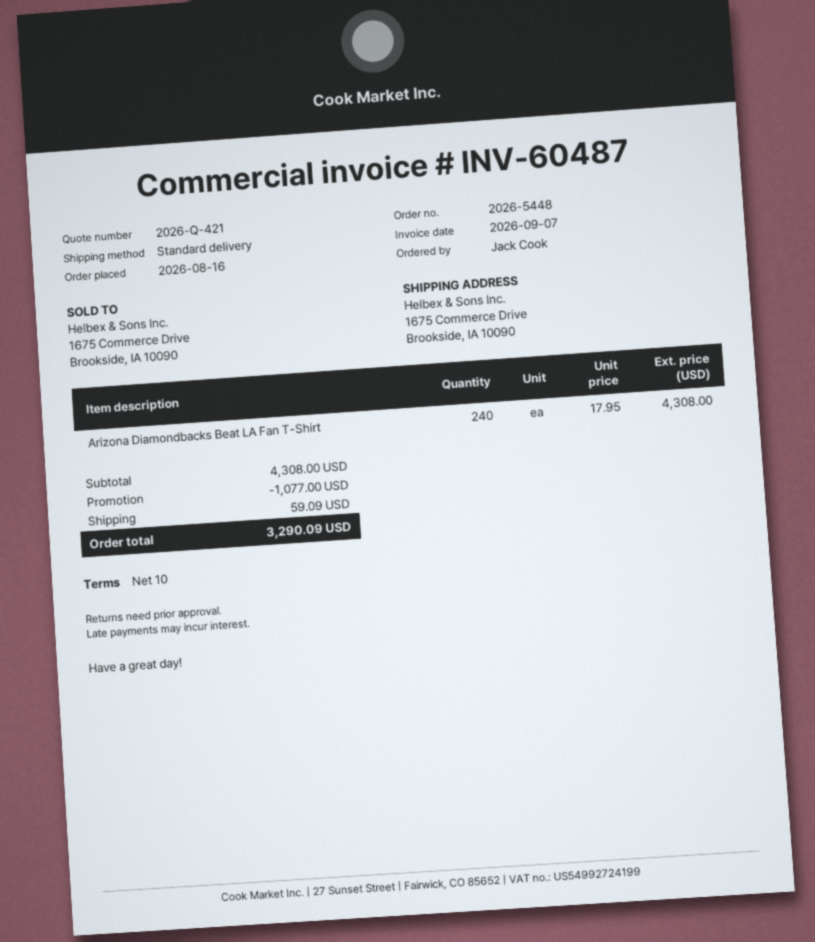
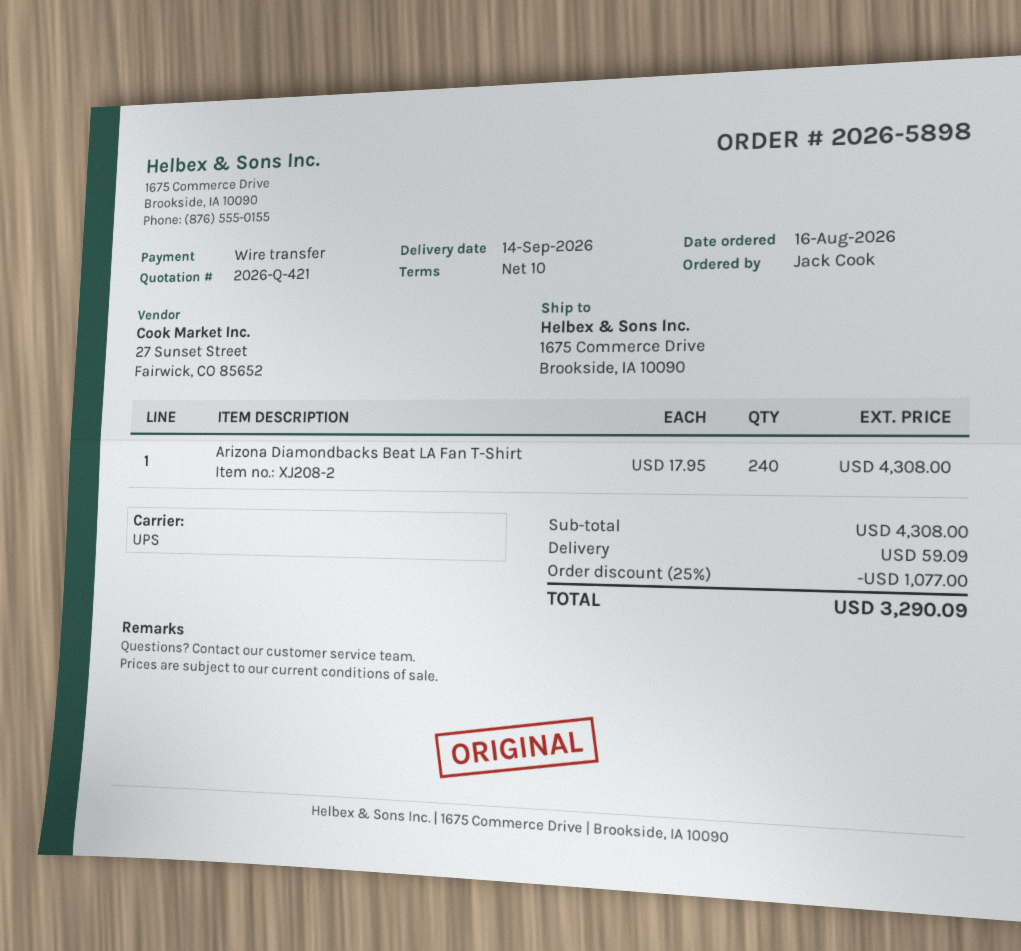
order number: 2026-5448 -> 2026-5898
shipping method: standard -> UPS

